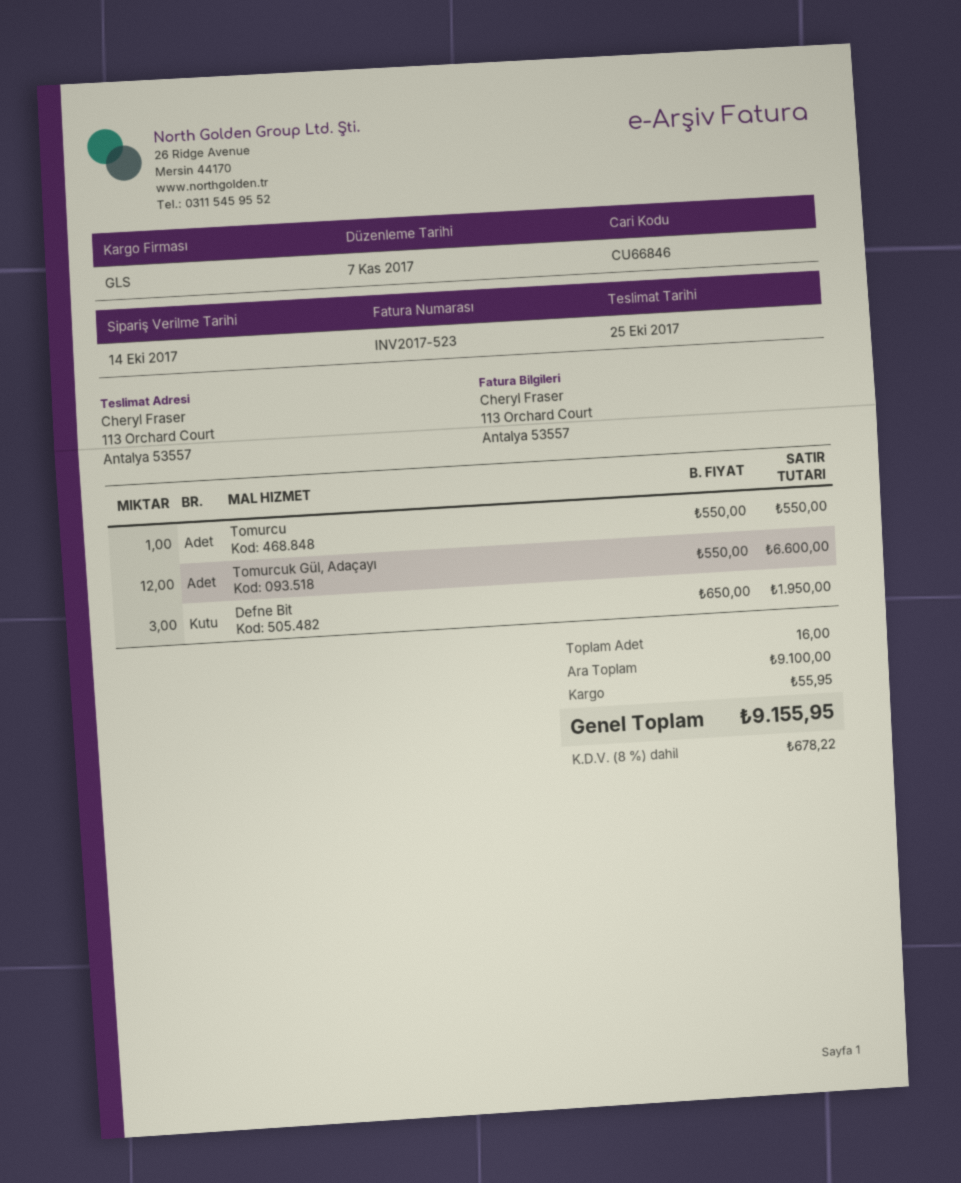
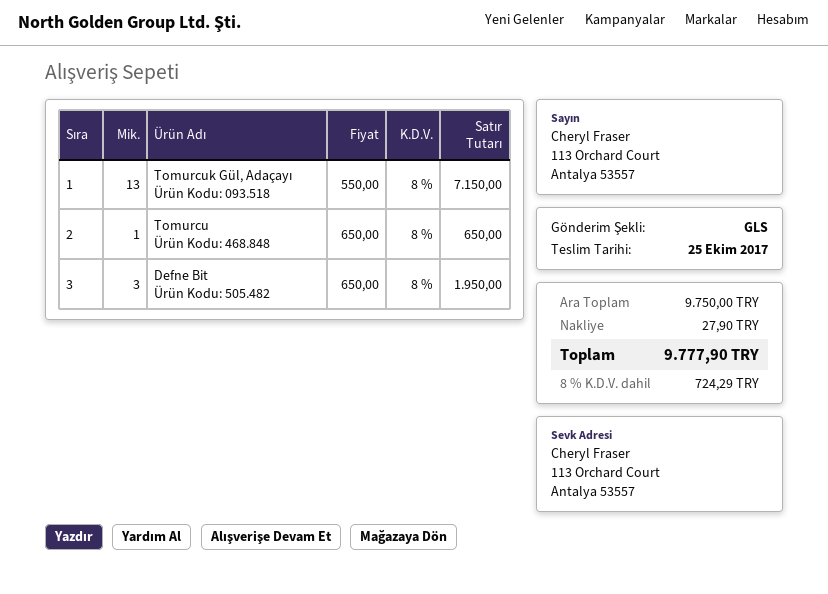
Tomurcu: 1 x 550.00 = 550.00 -> 1 x 650.00 = 650.00
Tomurcuk Gül, Adaçayı: 12 x 550.00 = 6600.00 -> 13 x 550.00 = 7150.00
subtotal: 9100.00 -> 9750.00
shipping: 55.95 -> 27.90
tax: 8% = 678.22 -> 8% = 724.29
total: 9155.95 -> 9777.90

